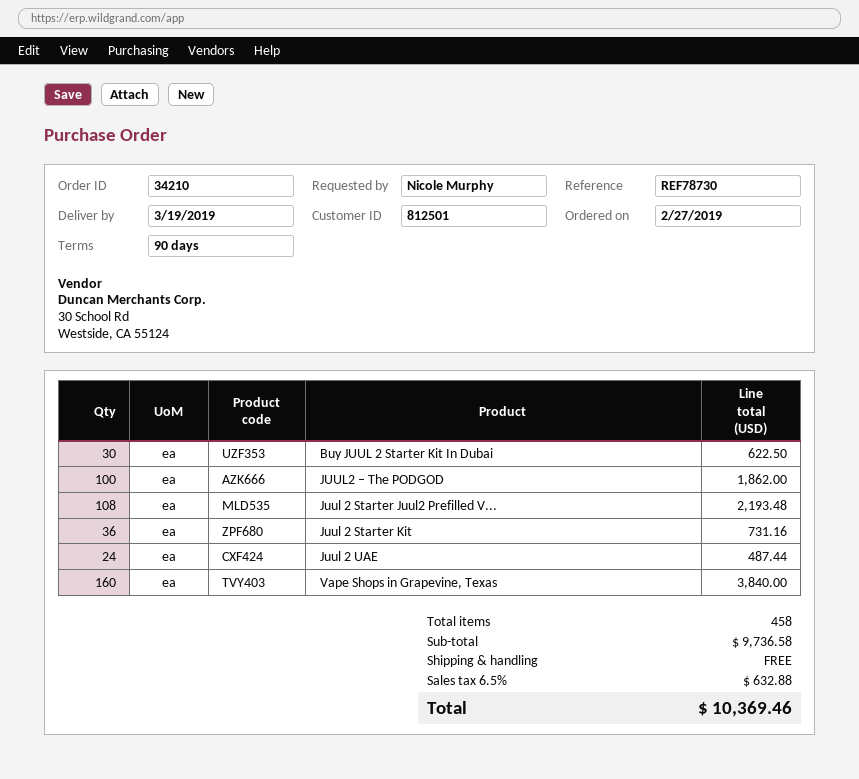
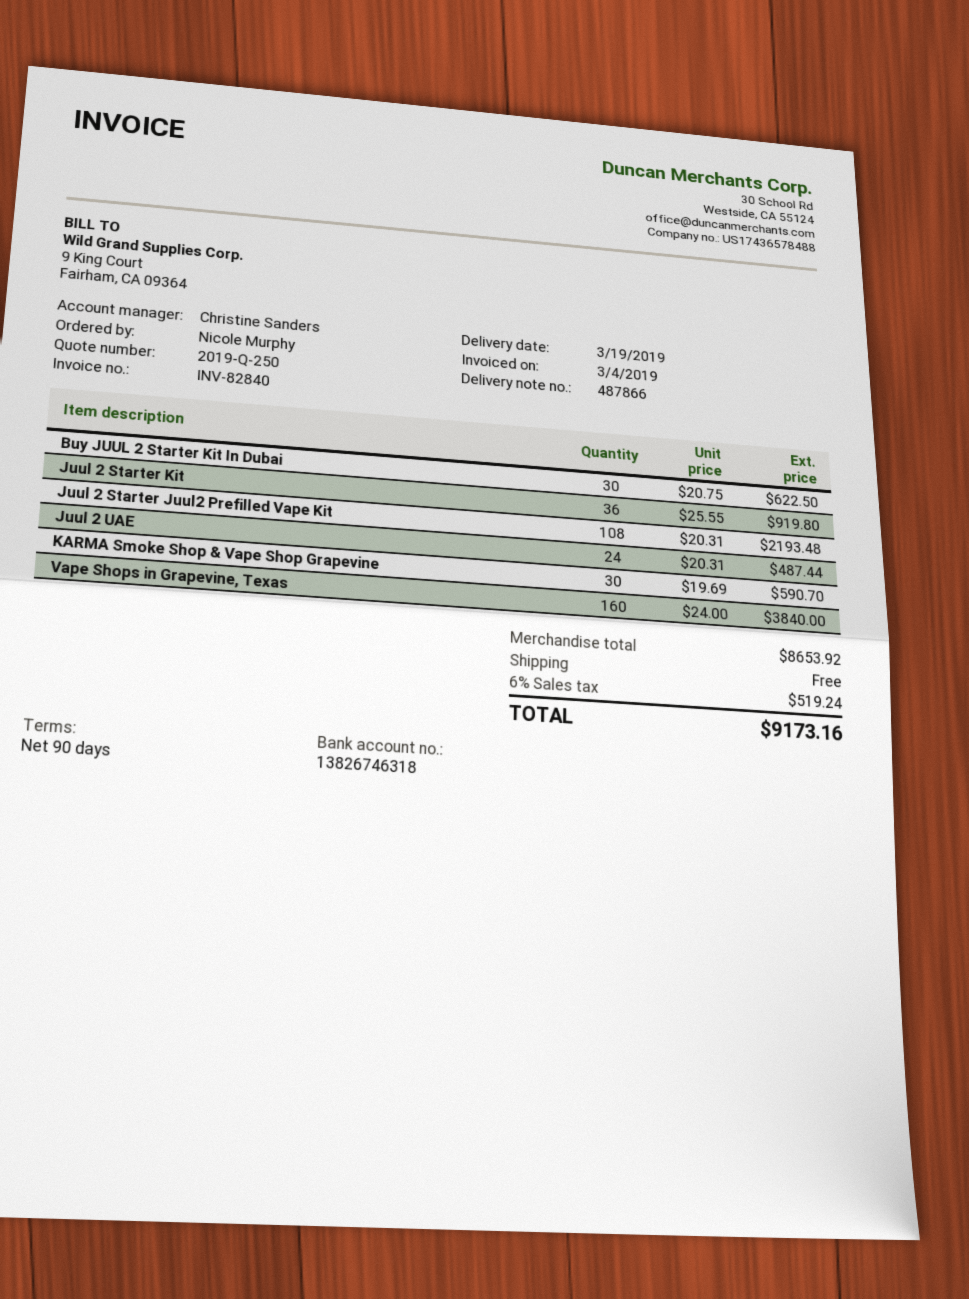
JUUL2 – The PODGOD: 100 for 1862.00 -> none
Juul 2 Starter Kit: 36 for 731.16 -> 36 for 919.80
KARMA Smoke Shop & Vape Shop Grapevine: none -> 30 for 590.70
subtotal: 9736.58 -> 8653.92
tax: 6.5% = 632.88 -> 6% = 519.24
total: 10369.46 -> 9173.16

